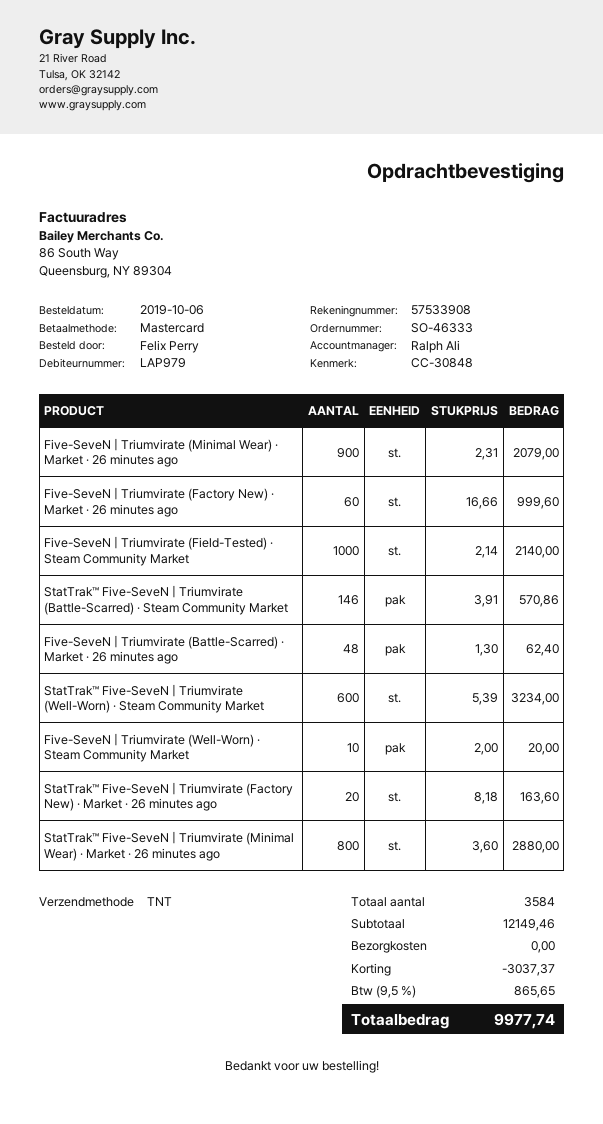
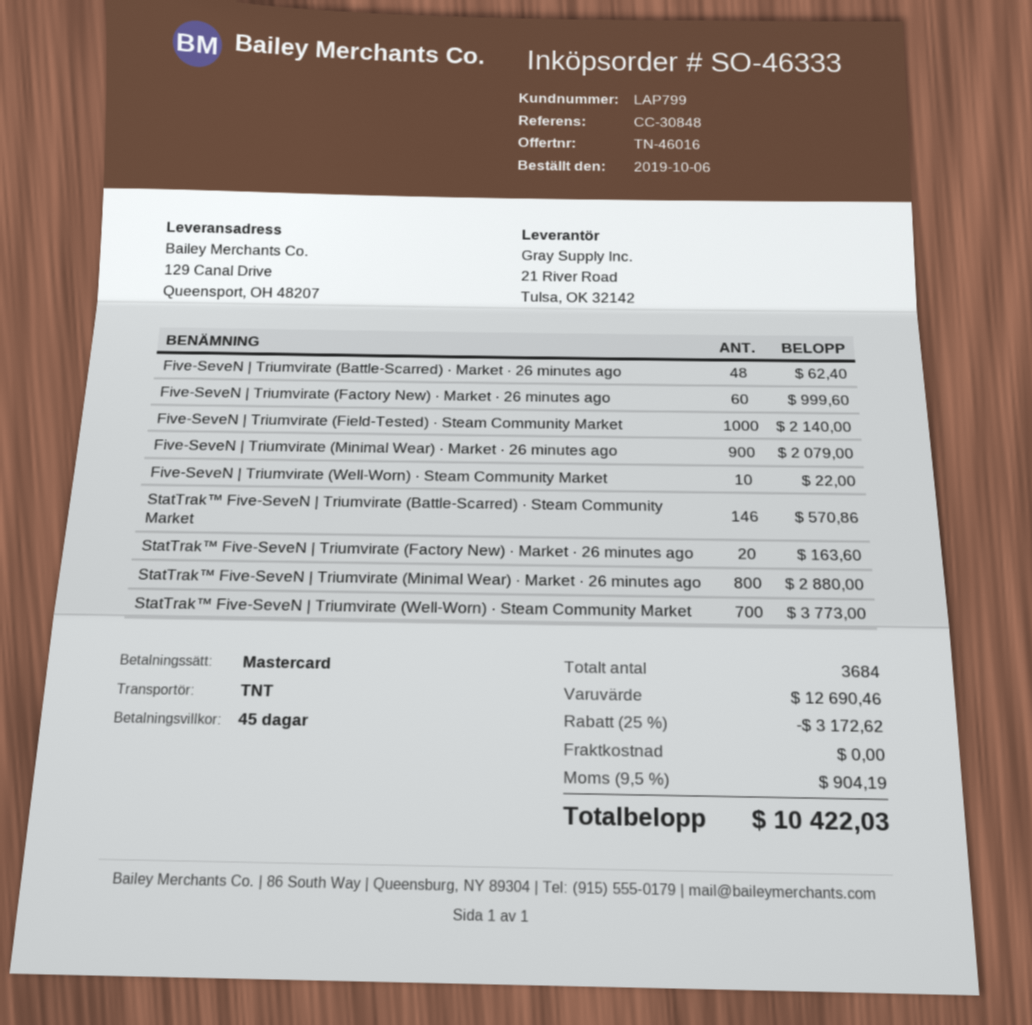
customer number: LAP979 -> LAP799
StatTrak™ Five-SeveN | Triumvirate (Well-Worn) · Steam Community Market: 600 for 3234.00 -> 700 for 3773.00
Five-SeveN | Triumvirate (Well-Worn) · Steam Community Market: 10 for 20.00 -> 10 for 22.00
total quantity: 3584 -> 3684
subtotal: 12149.46 -> 12690.46
discount: 3037.37 -> 3172.62
tax: 9.5% = 865.65 -> 9.5% = 904.19
total: 9977.74 -> 10422.03

